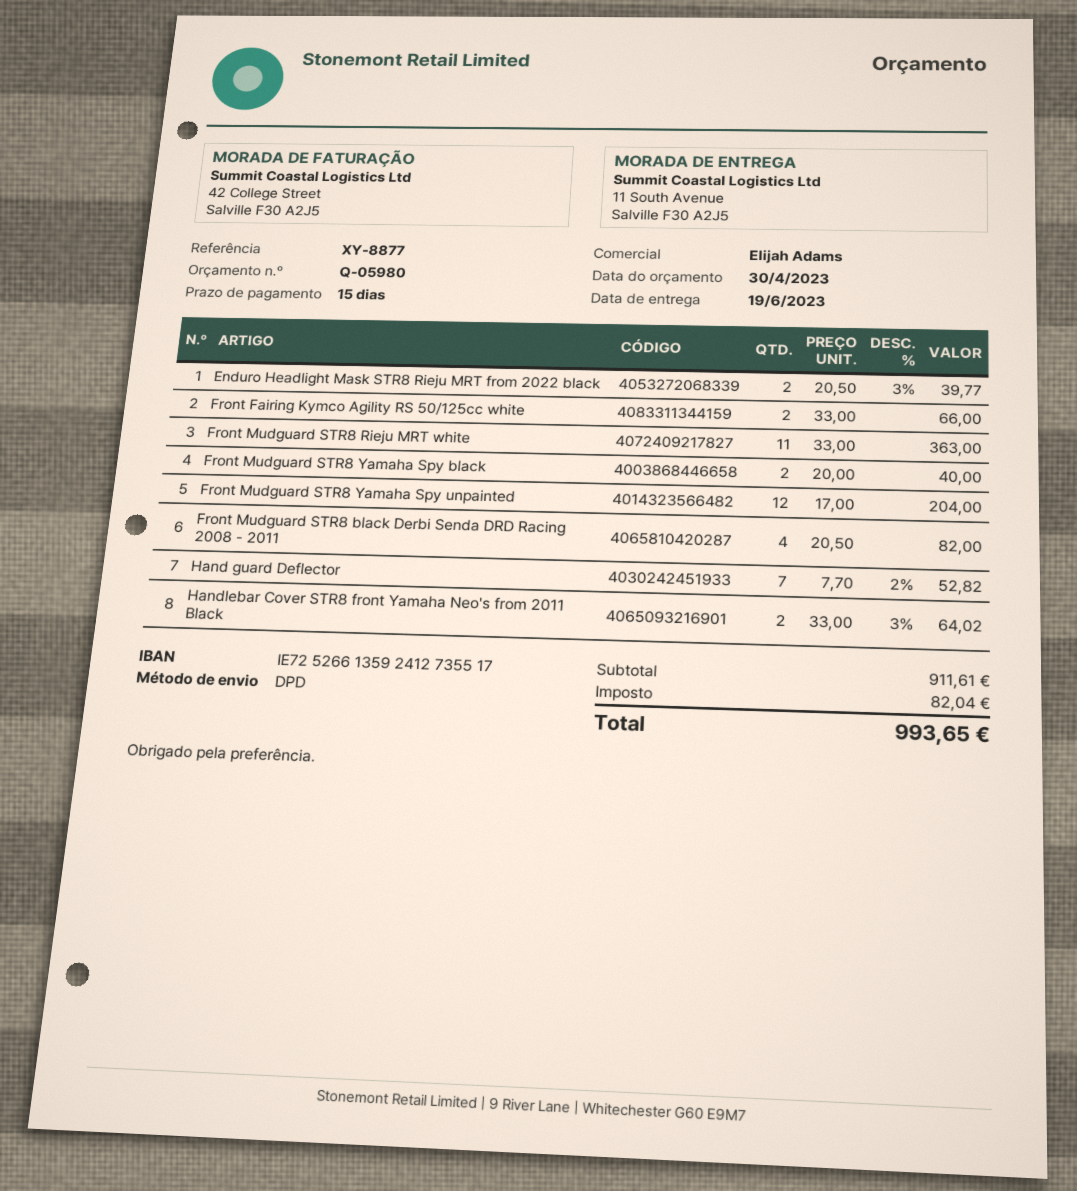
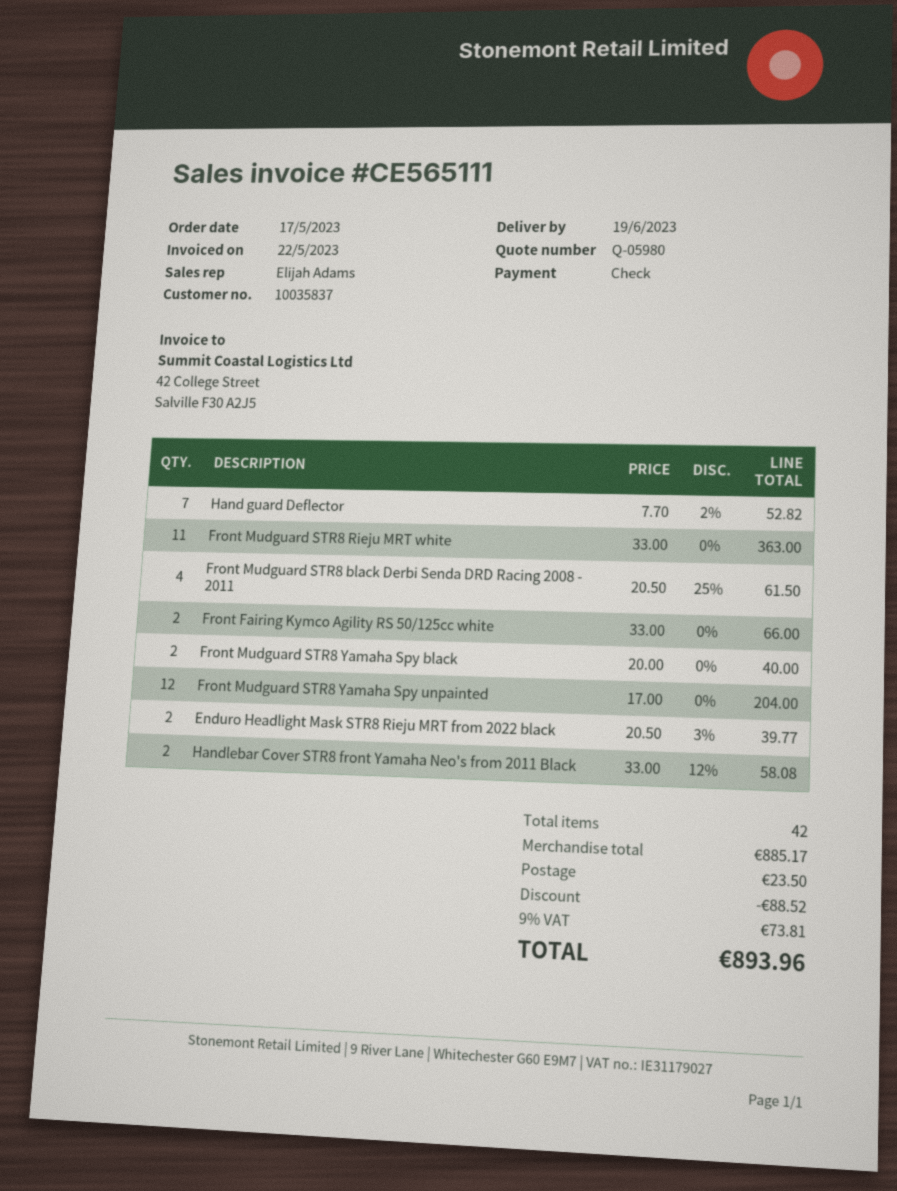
Front Mudguard STR8 black Derbi Senda DRD Racing 2008 - 2011: 4 x 20.50 = 82.00 -> 4 x 20.50 - 25% = 61.50
Handlebar Cover STR8 front Yamaha Neo's from 2011 Black: 2 x 33.00 - 3% = 64.02 -> 2 x 33.00 - 12% = 58.08
subtotal: 911.61 -> 885.17
discount: none -> 88.52
shipping: none -> 23.50
tax: 82.04 -> 73.81
total: 993.65 -> 893.96

